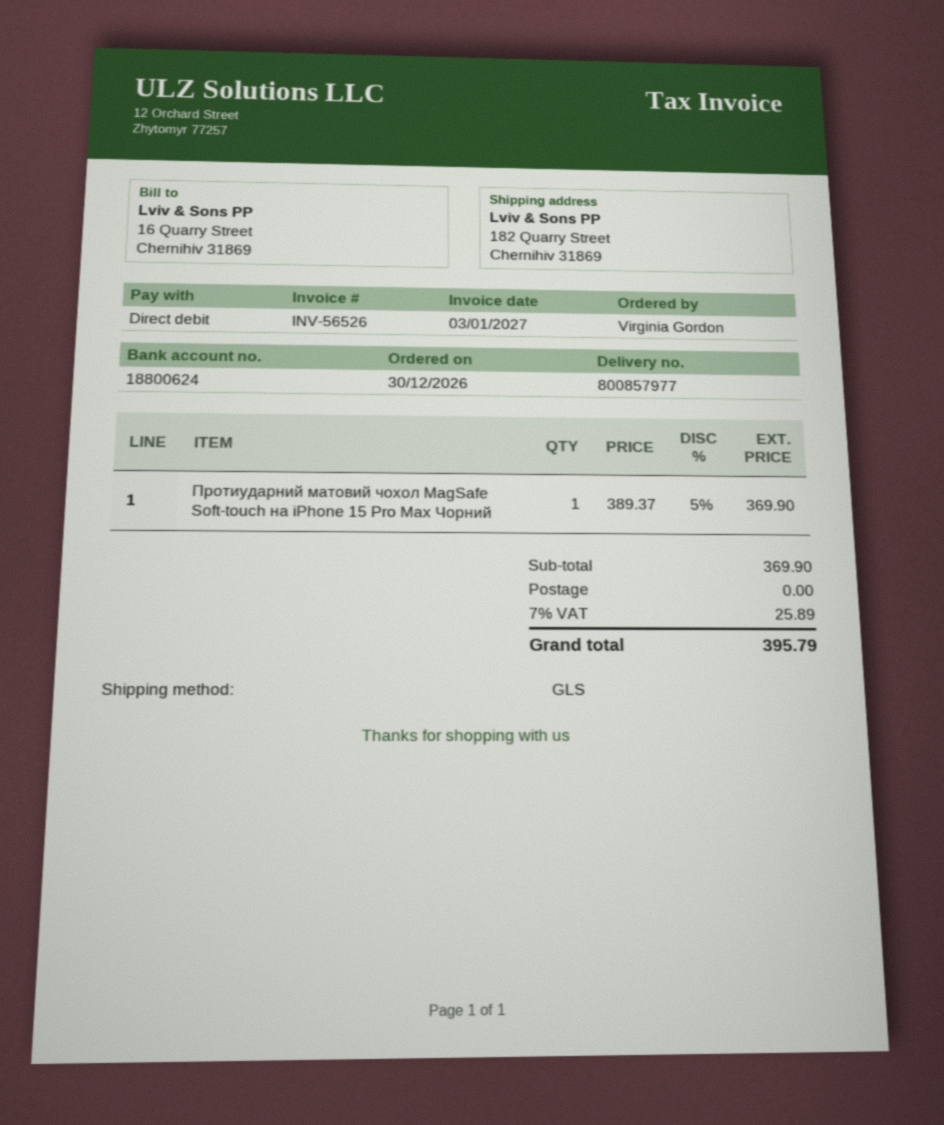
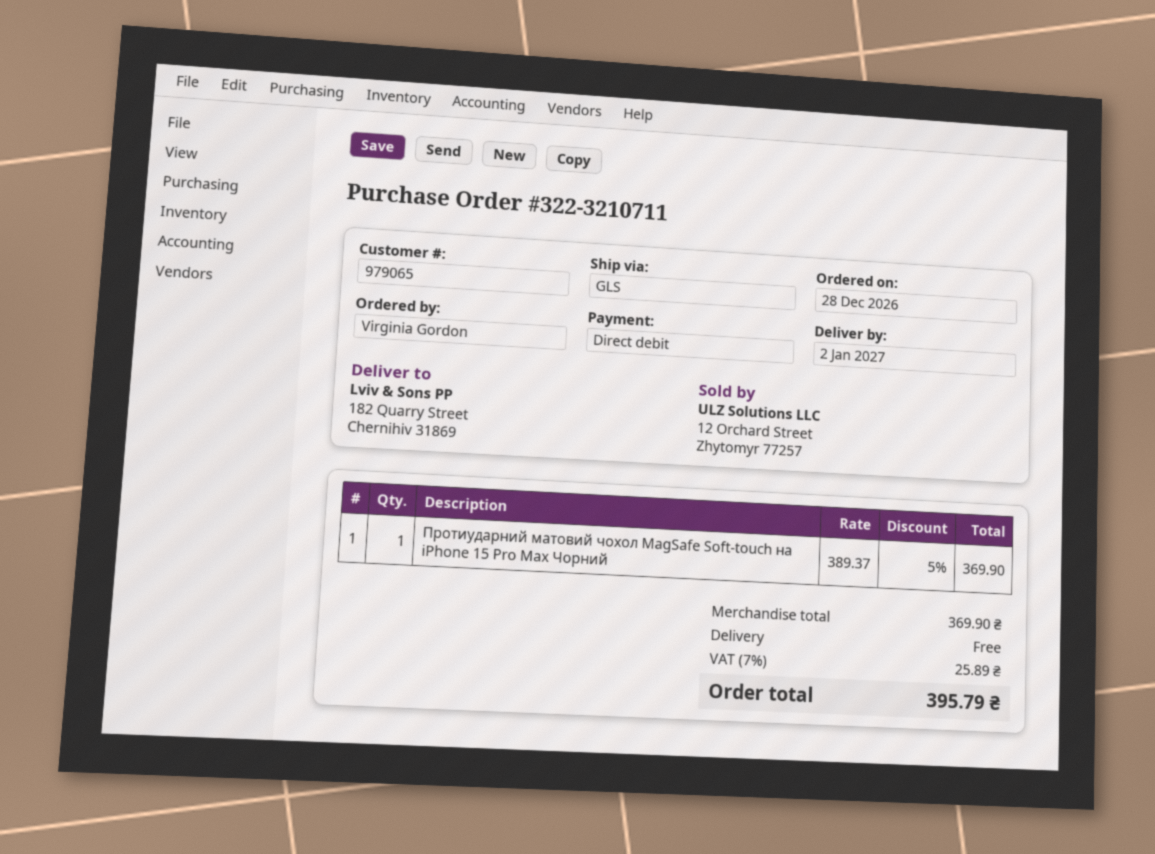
order date: 2026-12-30 -> 2026-12-28

